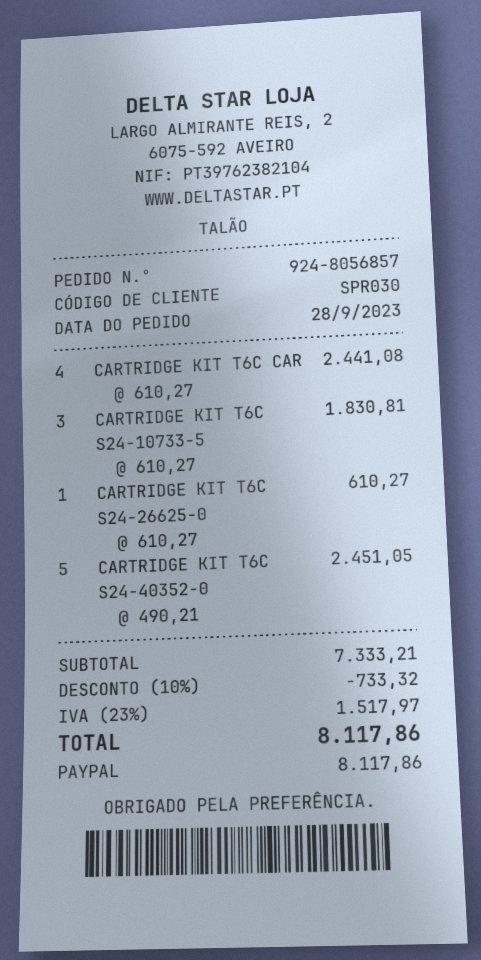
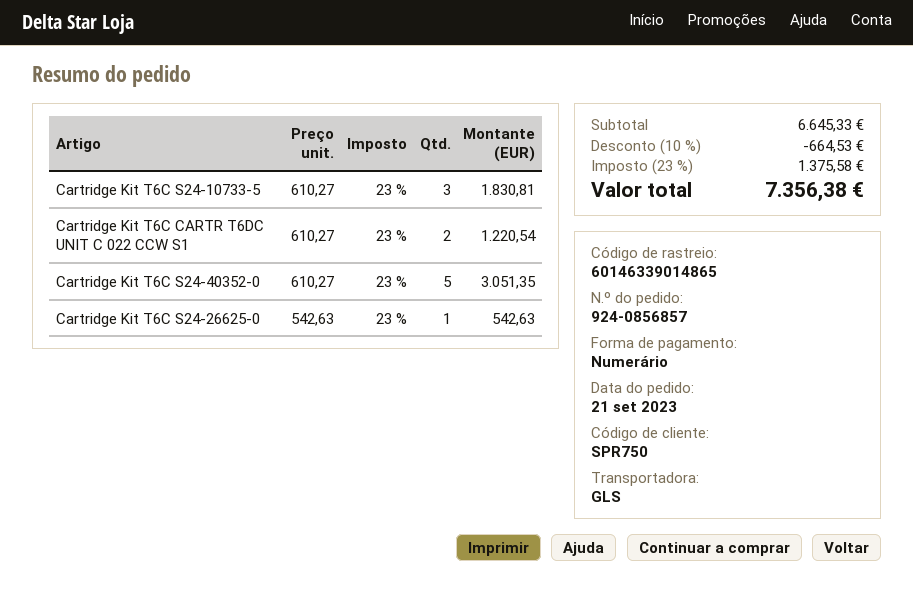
order number: 924-8056857 -> 924-0856857
order date: 2023-09-28 -> 2023-09-21
customer number: SPR030 -> SPR750
payment method: PayPal -> cash
CARTRIDGE KIT T6C CAR: 4 x 610.27 = 2441.08 -> 2 x 610.27 = 1220.54
CARTRIDGE KIT T6C S24-26625-0: 1 x 610.27 = 610.27 -> 1 x 542.63 = 542.63
CARTRIDGE KIT T6C S24-40352-0: 5 x 490.21 = 2451.05 -> 5 x 610.27 = 3051.35
subtotal: 7333.21 -> 6645.33
discount: 10% = 733.32 -> 10% = 664.53
tax: 23% = 1517.97 -> 23% = 1375.58
total: 8117.86 -> 7356.38

